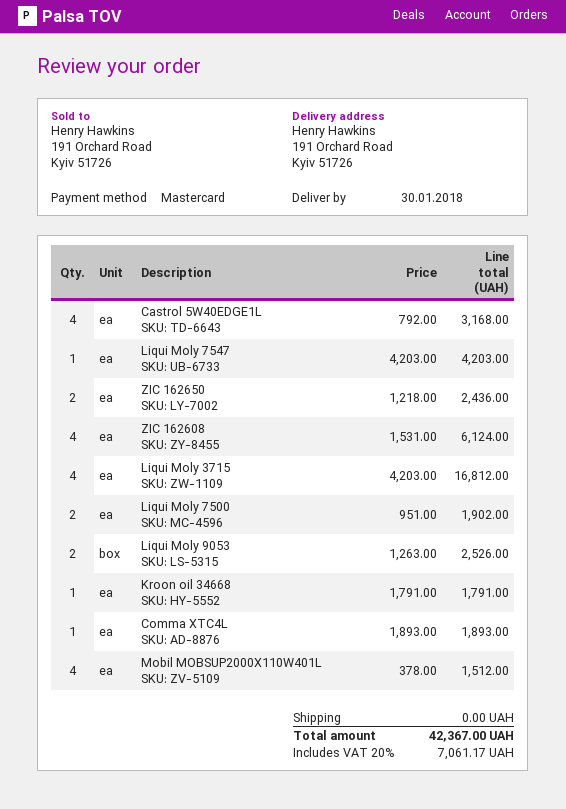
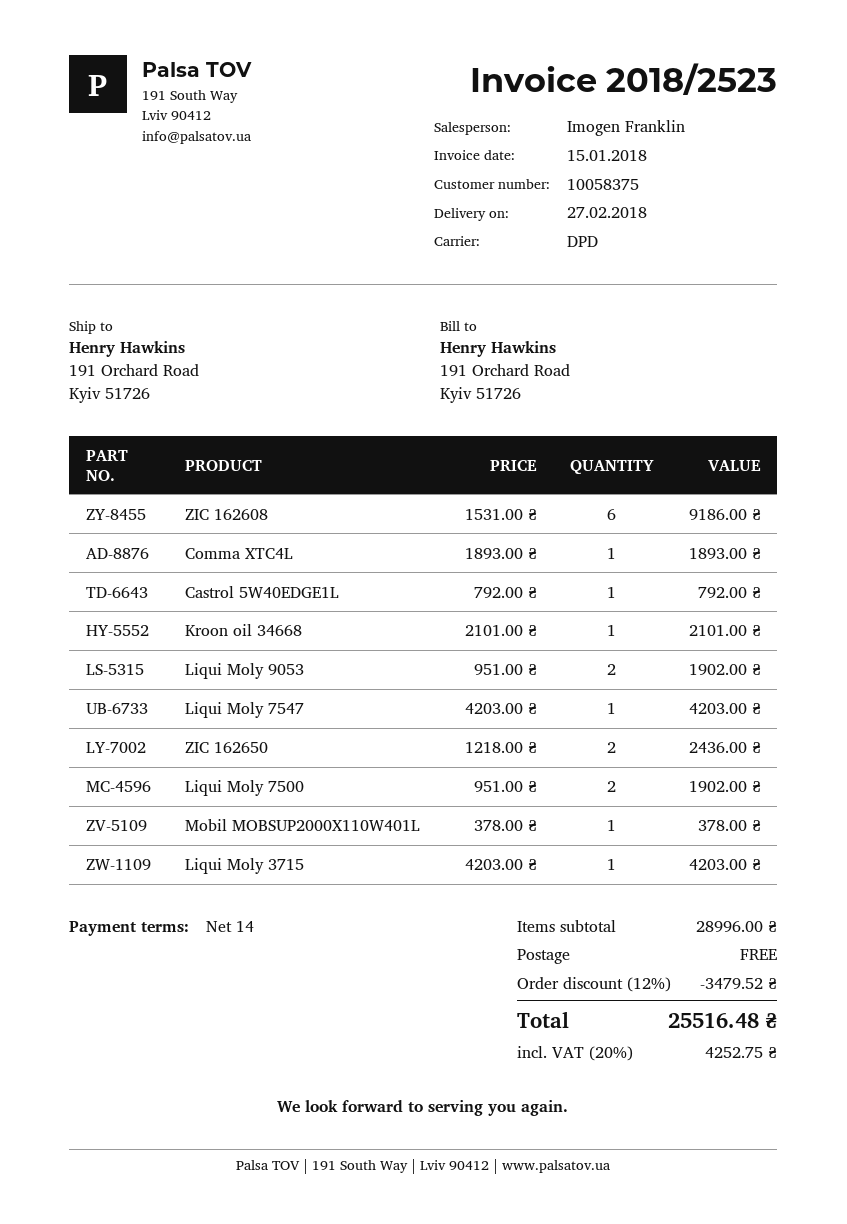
delivery date: 2018-01-30 -> 2018-02-27
Castrol 5W40EDGE1L: 4 x 792.00 = 3168.00 -> 1 x 792.00 = 792.00
ZIC 162608: 4 x 1531.00 = 6124.00 -> 6 x 1531.00 = 9186.00
Liqui Moly 3715: 4 x 4203.00 = 16812.00 -> 1 x 4203.00 = 4203.00
Liqui Moly 9053: 2 x 1263.00 = 2526.00 -> 2 x 951.00 = 1902.00
Kroon oil 34668: 1 x 1791.00 = 1791.00 -> 1 x 2101.00 = 2101.00
Mobil MOBSUP2000X110W401L: 4 x 378.00 = 1512.00 -> 1 x 378.00 = 378.00
discount: none -> 12% = 3479.52
tax: 20% = 7061.17 -> 20% = 4252.75
total: 42367.00 -> 25516.48

